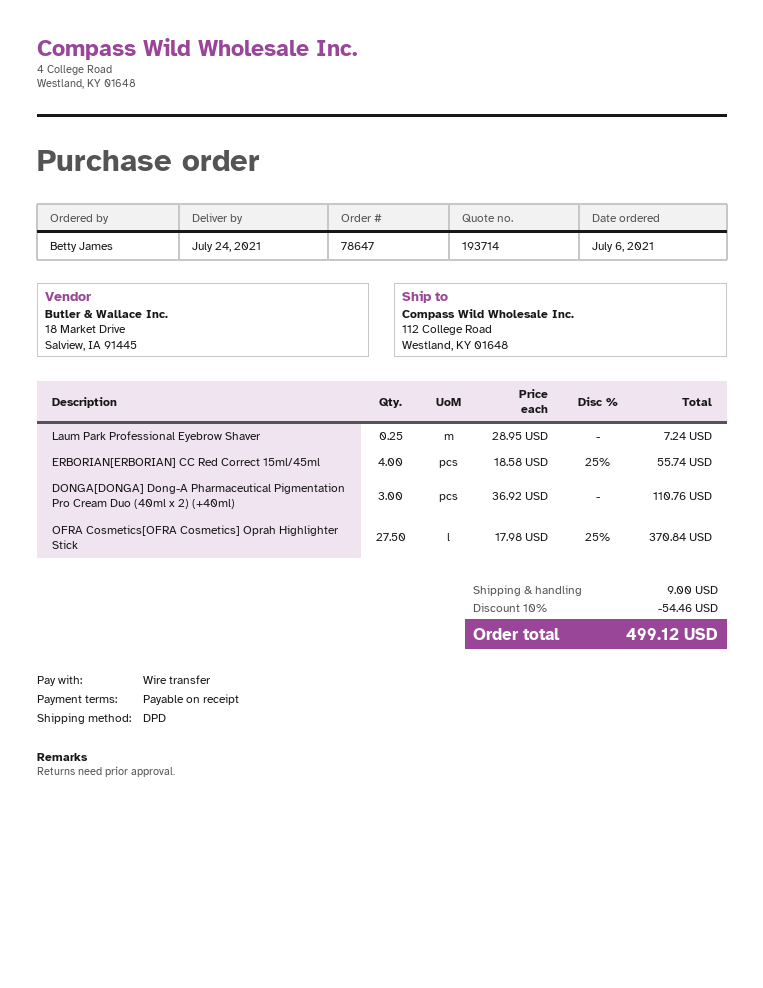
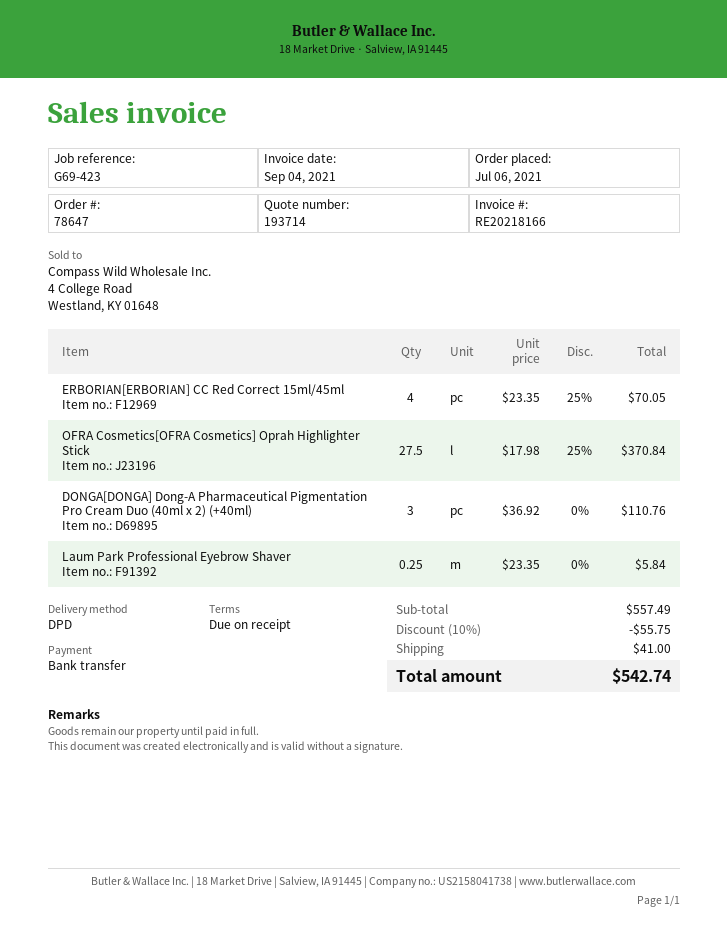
Laum Park Professional Eyebrow Shaver: 0.25 x 28.95 = 7.24 -> 0.25 x 23.35 = 5.84
ERBORIAN[ERBORIAN] CC Red Correct 15ml/45ml: 4 x 18.58 - 25% = 55.74 -> 4 x 23.35 - 25% = 70.05
discount: 10% = 54.46 -> 10% = 55.75
shipping: 9.00 -> 41.00
total: 499.12 -> 542.74

